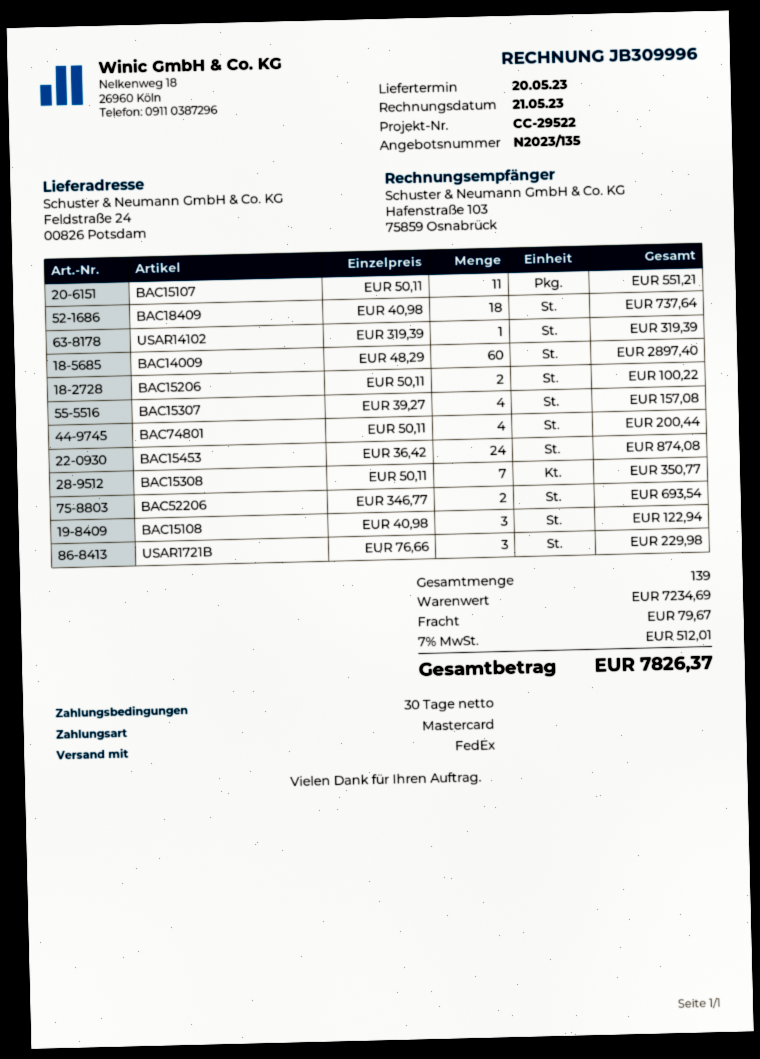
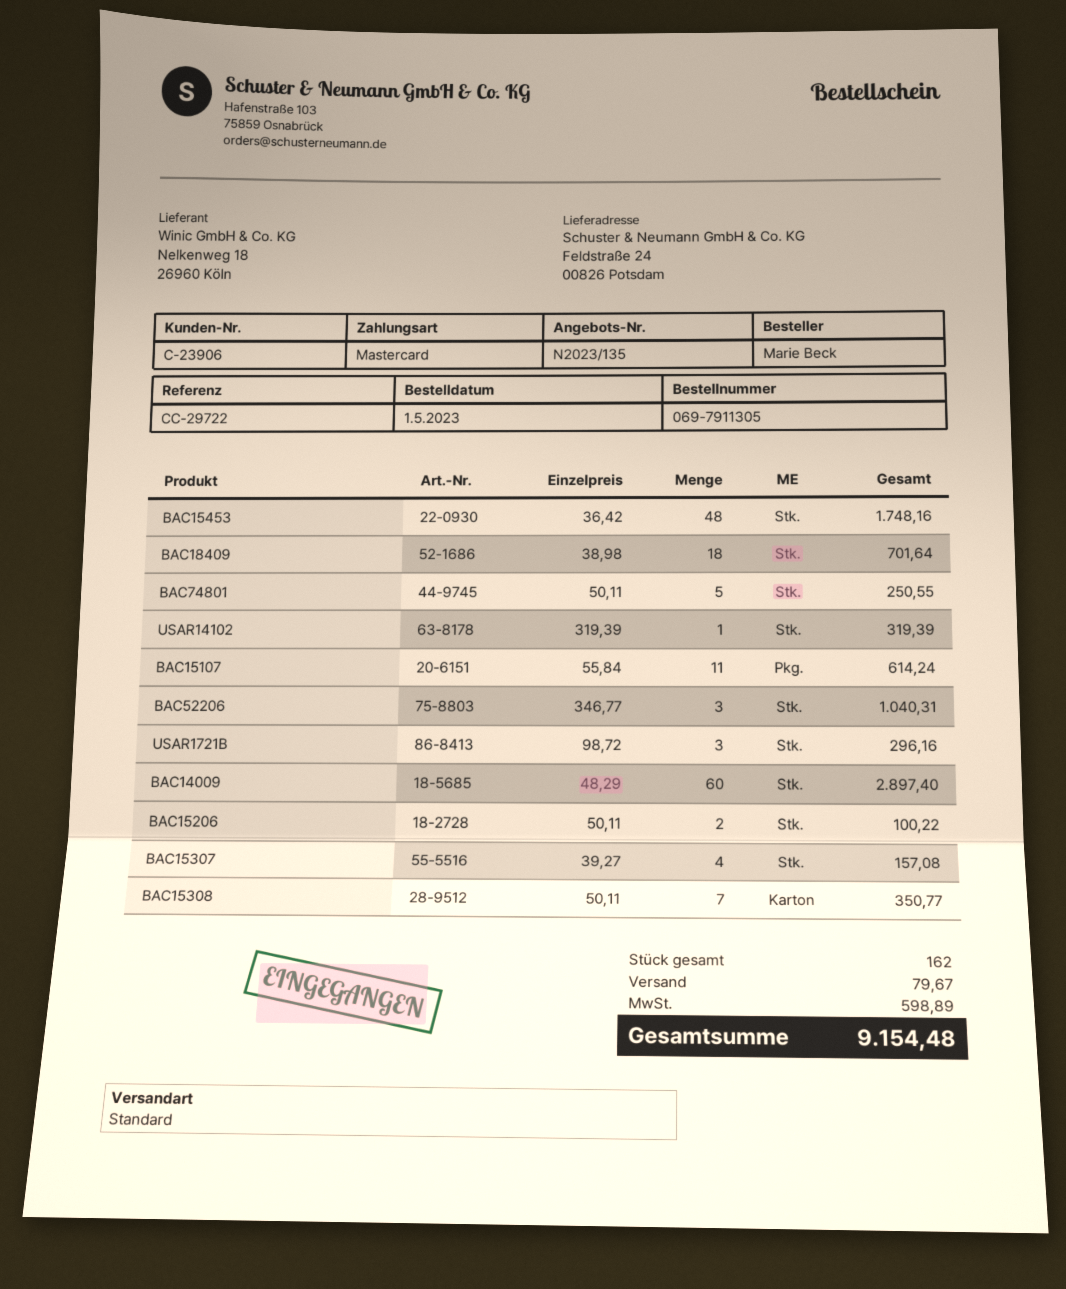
reference: CC-29522 -> CC-29722
shipping method: FedEx -> standard
BAC15107: 11 x 50.11 = 551.21 -> 11 x 55.84 = 614.24
BAC18409: 18 x 40.98 = 737.64 -> 18 x 38.98 = 701.64
BAC74801: 4 x 50.11 = 200.44 -> 5 x 50.11 = 250.55
BAC15453: 24 x 36.42 = 874.08 -> 48 x 36.42 = 1748.16
BAC52206: 2 x 346.77 = 693.54 -> 3 x 346.77 = 1040.31
BAC15108: 3 x 40.98 = 122.94 -> none
USAR1721B: 3 x 76.66 = 229.98 -> 3 x 98.72 = 296.16
total quantity: 139 -> 162
tax: 512.01 -> 598.89
total: 7826.37 -> 9154.48

